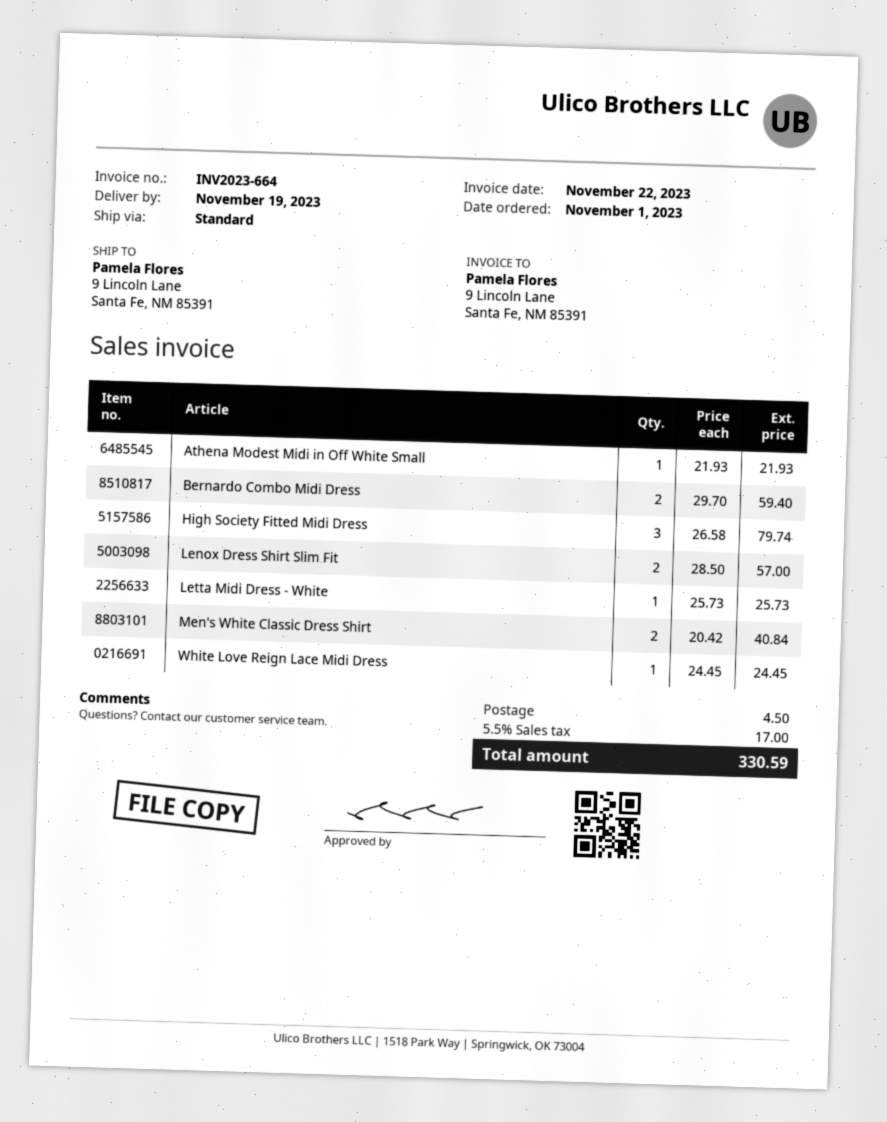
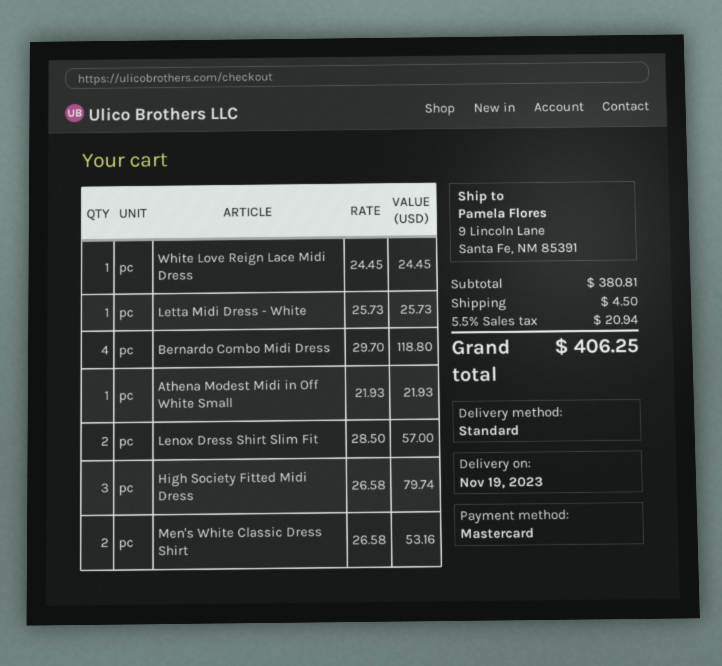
Bernardo Combo Midi Dress: 2 x 29.70 = 59.40 -> 4 x 29.70 = 118.80
Men's White Classic Dress Shirt: 2 x 20.42 = 40.84 -> 2 x 26.58 = 53.16
tax: 5.5% = 17.00 -> 5.5% = 20.94
total: 330.59 -> 406.25

